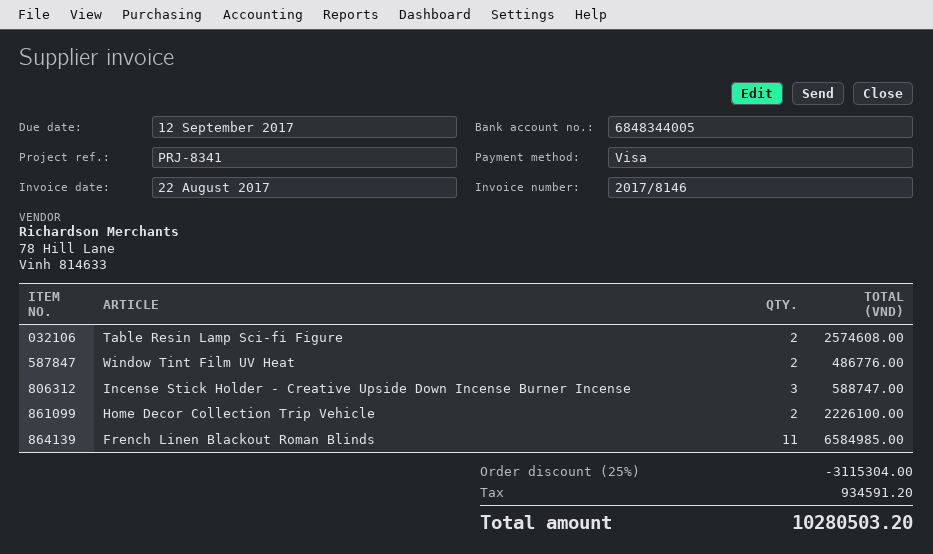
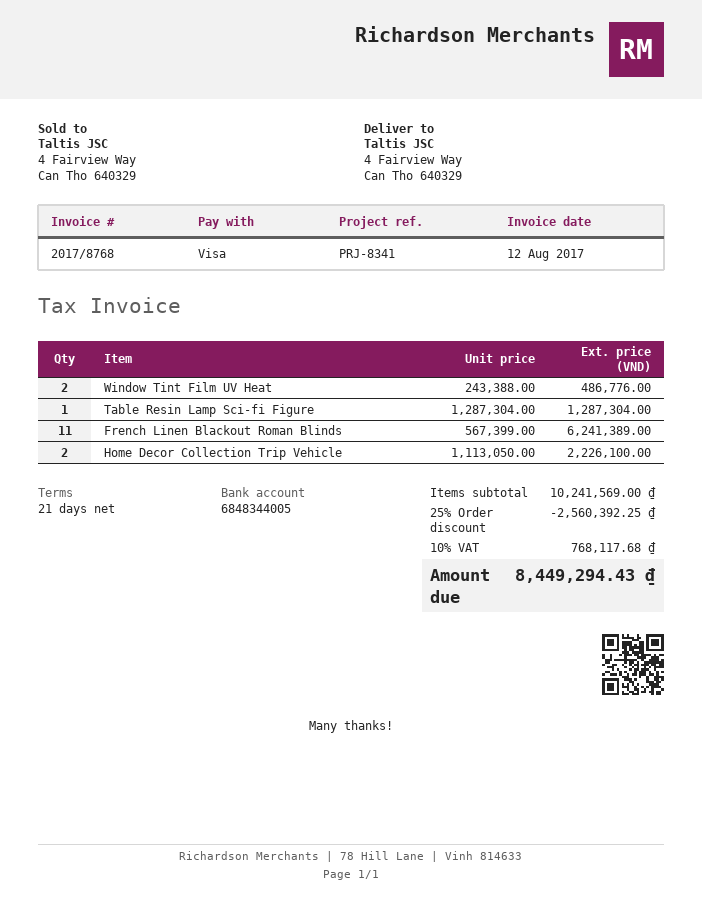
invoice number: 2017/8146 -> 2017/8768
invoice date: 2017-08-22 -> 2017-08-12
Table Resin Lamp Sci-fi Figure: 2 for 2574608.00 -> 1 for 1287304.00
Incense Stick Holder - Creative Upside Down Incense Burner Incense: 3 for 588747.00 -> none
French Linen Blackout Roman Blinds: 11 for 6584985.00 -> 11 for 6241389.00
discount: 25% = 3115304.00 -> 25% = 2560392.25
tax: 934591.20 -> 768117.68
total: 10280503.20 -> 8449294.43

